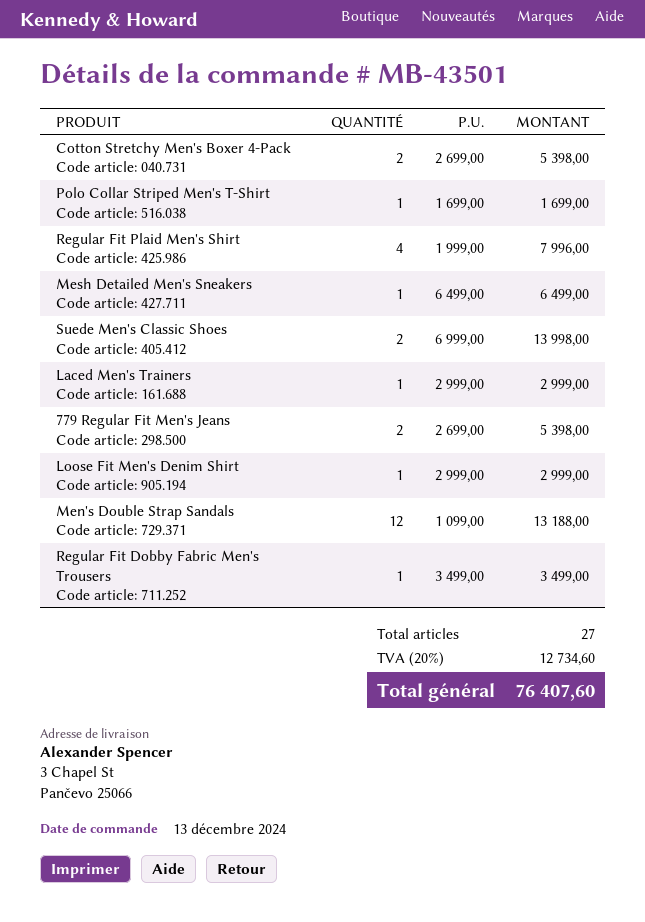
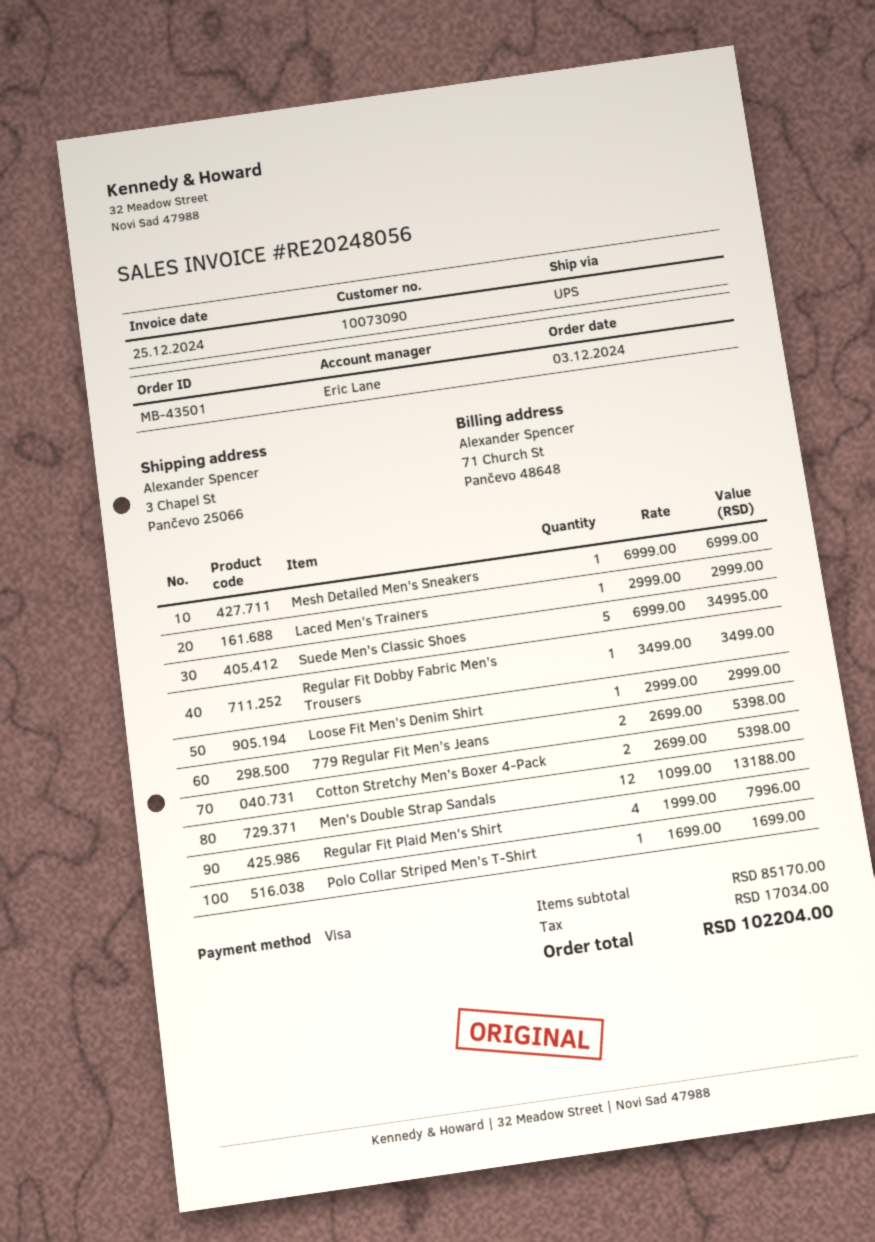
order date: 2024-12-13 -> 2024-12-03
Mesh Detailed Men's Sneakers: 1 x 6499.00 = 6499.00 -> 1 x 6999.00 = 6999.00
Suede Men's Classic Shoes: 2 x 6999.00 = 13998.00 -> 5 x 6999.00 = 34995.00
tax: 12734.60 -> 17034.00
total: 76407.60 -> 102204.00

